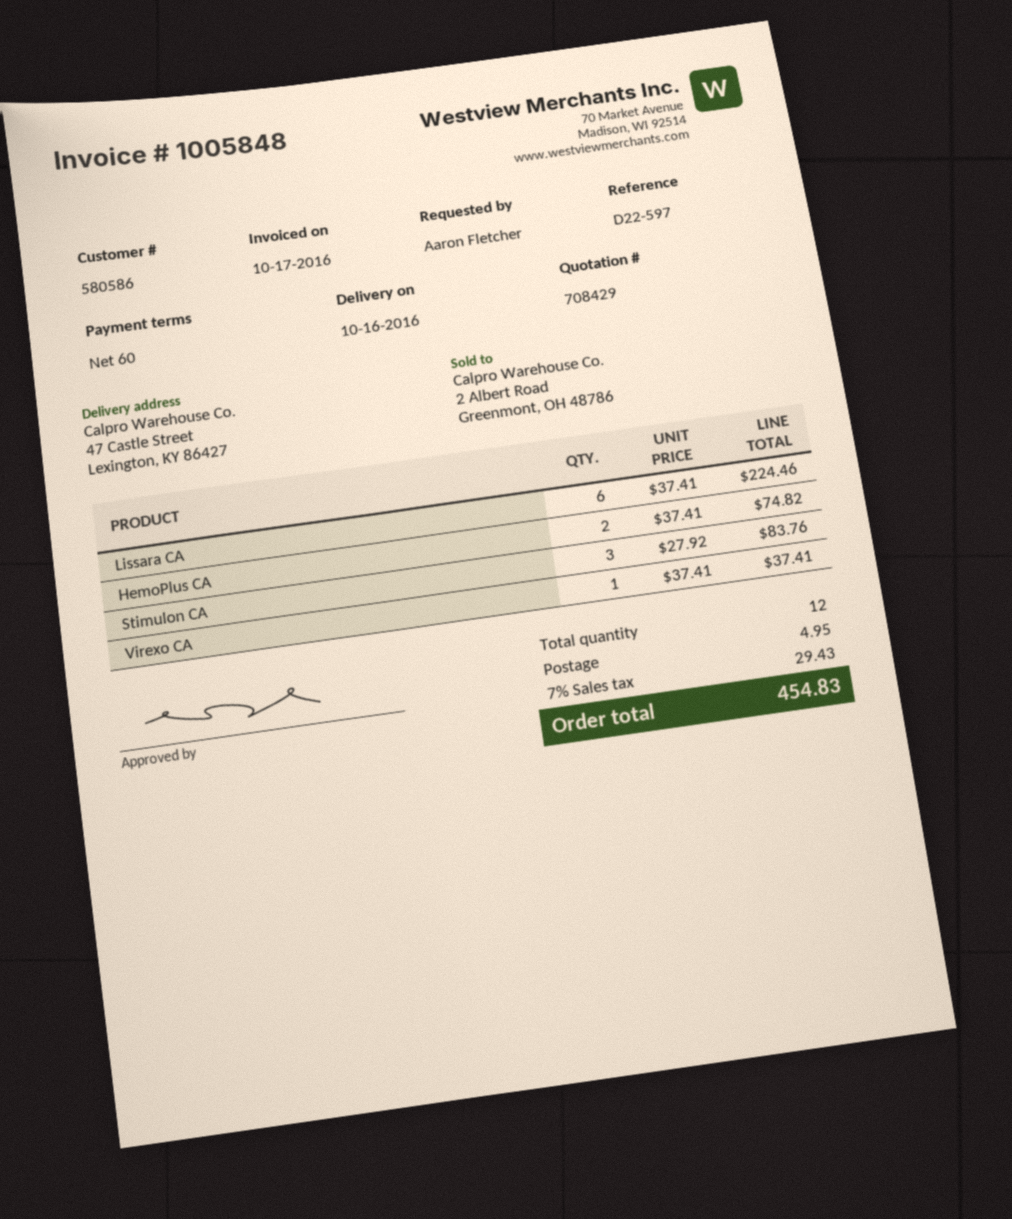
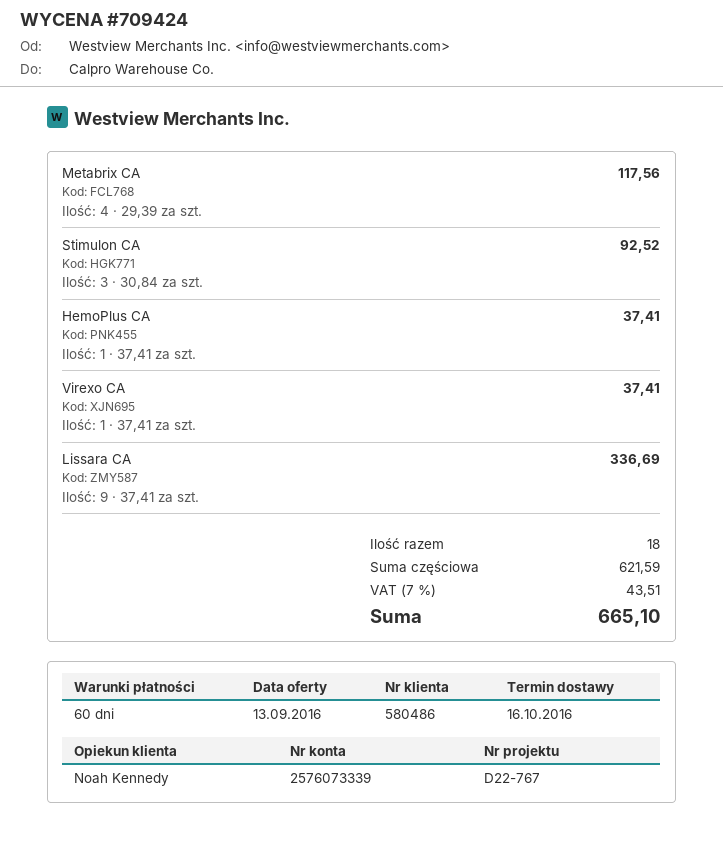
quote number: 708429 -> 709424
customer number: 580586 -> 580486
reference: D22-597 -> D22-767
Lissara CA: 6 x 37.41 = 224.46 -> 9 x 37.41 = 336.69
HemoPlus CA: 2 x 37.41 = 74.82 -> 1 x 37.41 = 37.41
Stimulon CA: 3 x 27.92 = 83.76 -> 3 x 30.84 = 92.52
Metabrix CA: none -> 4 x 29.39 = 117.56
total quantity: 12 -> 18
shipping: 4.95 -> none
tax: 7% = 29.43 -> 7% = 43.51
total: 454.83 -> 665.10

